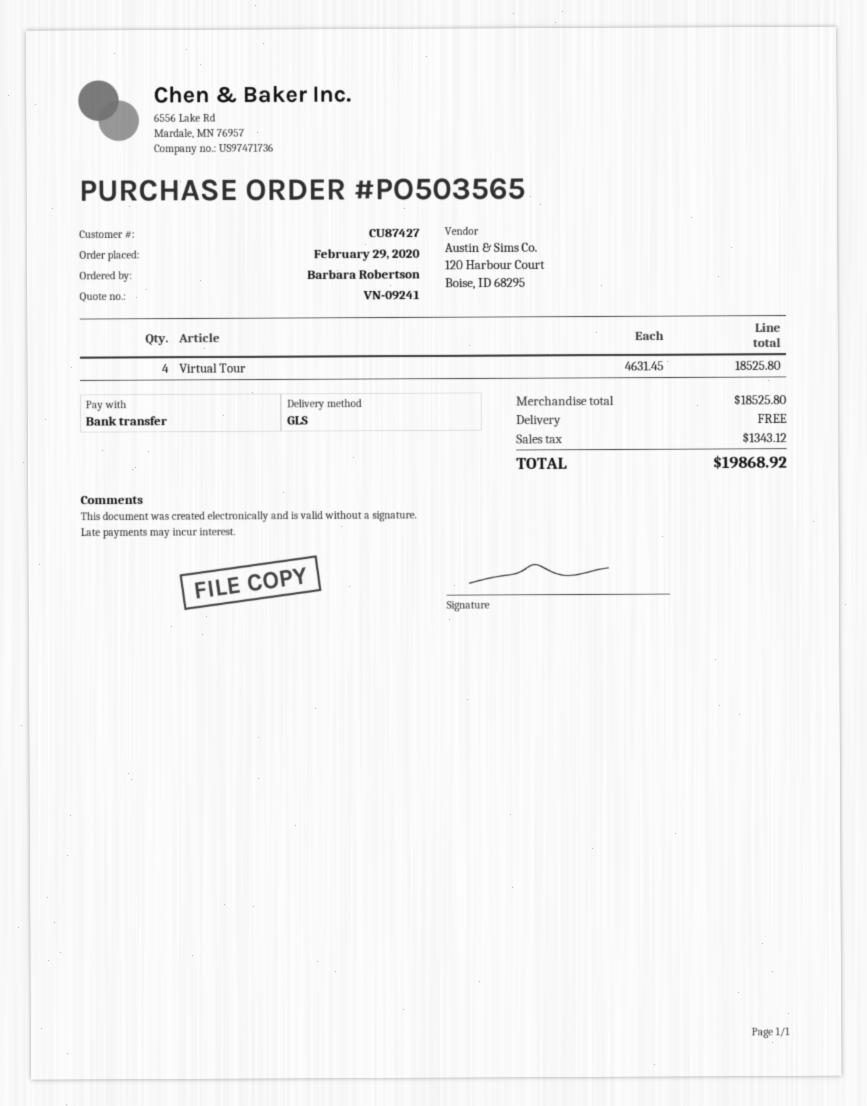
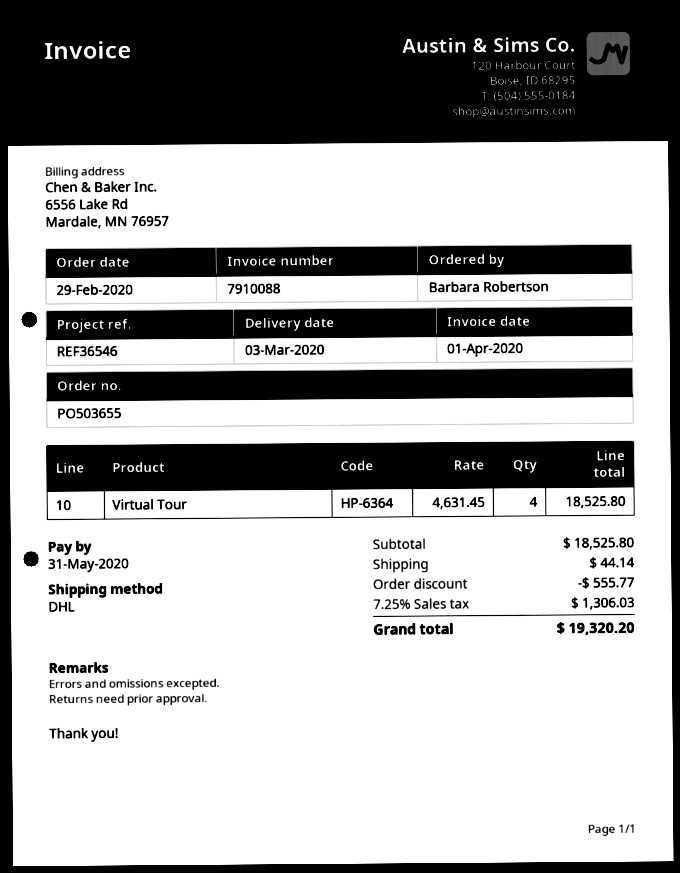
order number: PO503565 -> PO503655
shipping method: GLS -> DHL
discount: none -> 555.77
shipping: 0.00 -> 44.14
tax: 1343.12 -> 1306.03
total: 19868.92 -> 19320.20

